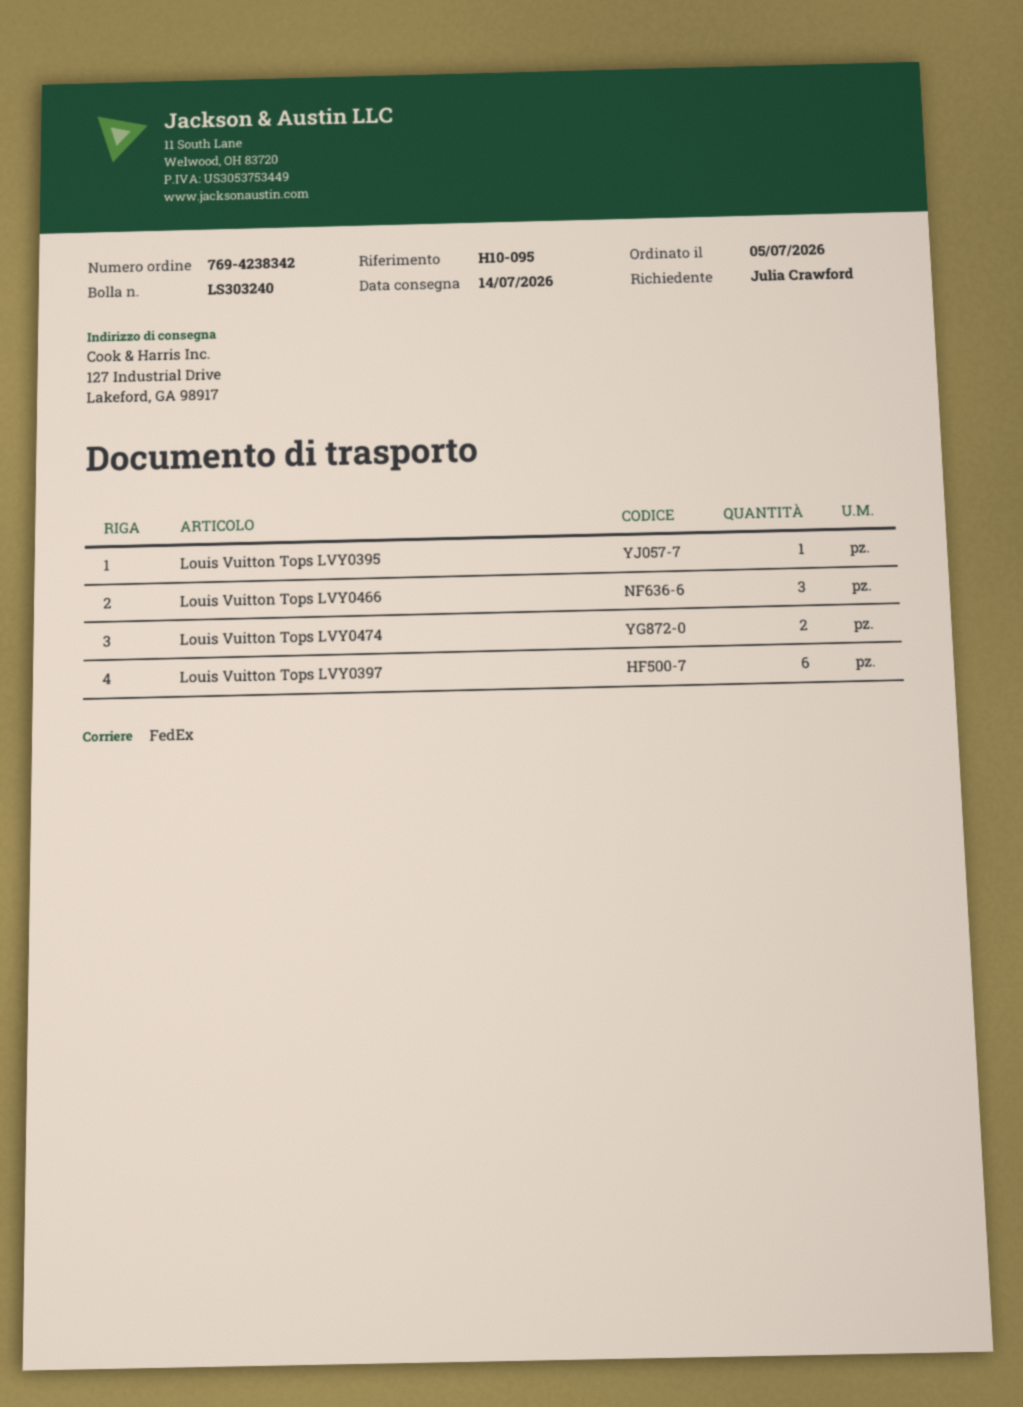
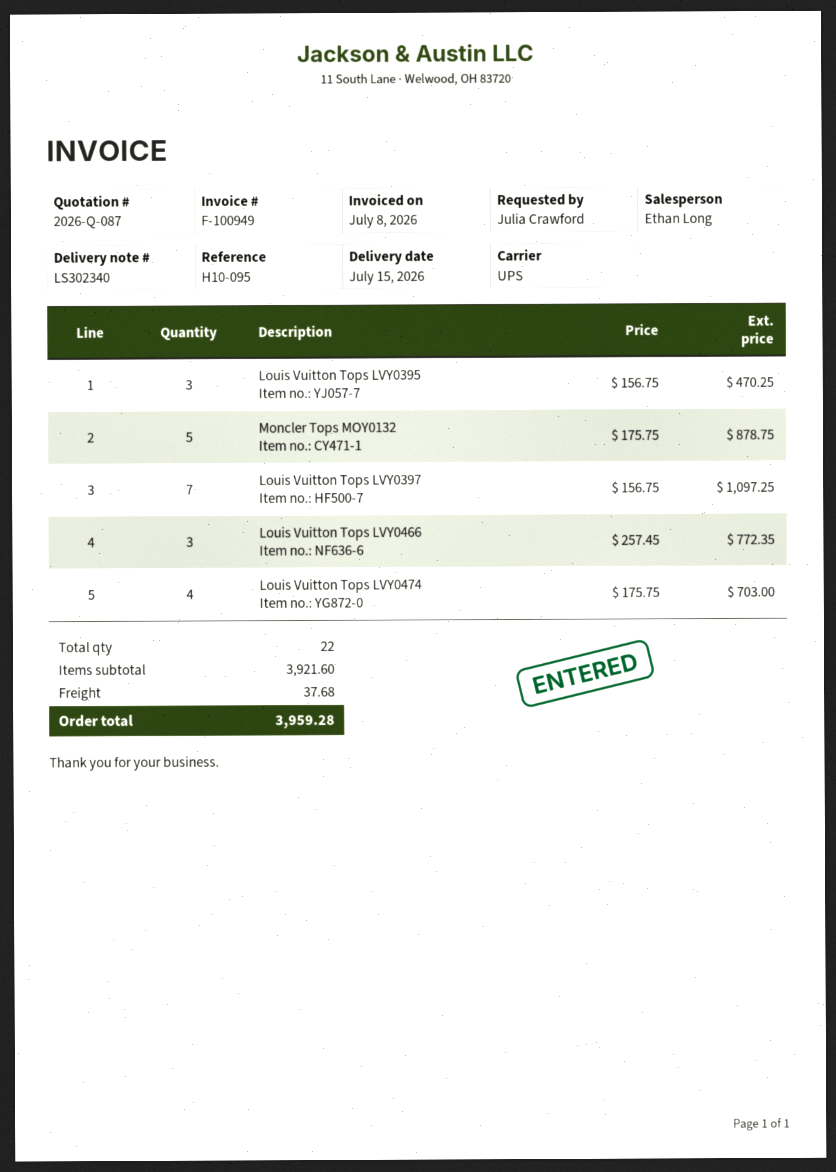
delivery note number: LS303240 -> LS302340
delivery date: 2026-07-14 -> 2026-07-15
shipping method: FedEx -> UPS
Louis Vuitton Tops LVY0395: 1 -> 3
Louis Vuitton Tops LVY0474: 2 -> 4
Louis Vuitton Tops LVY0397: 6 -> 7
Moncler Tops MOY0132: none -> 5

